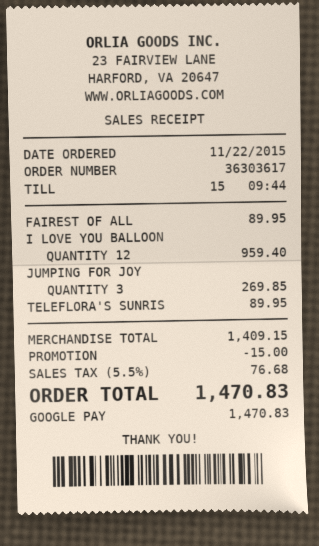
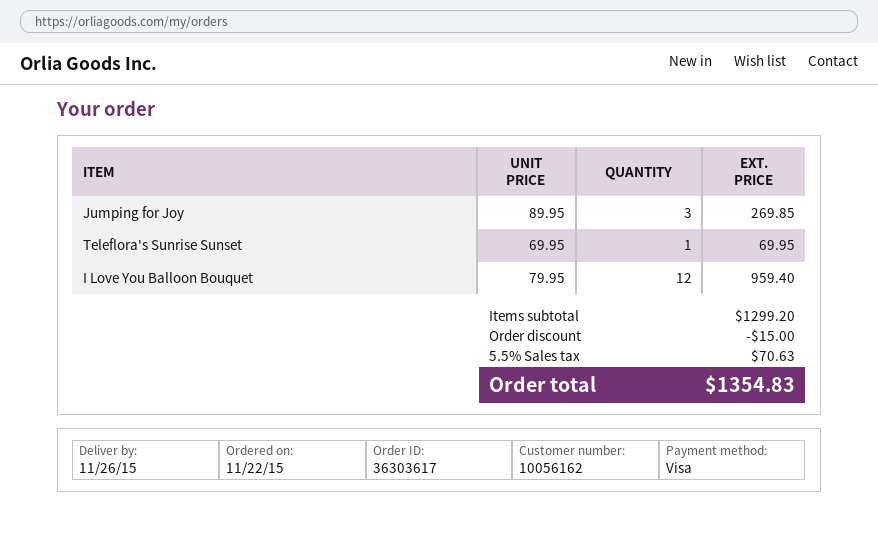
payment method: Google Pay -> Visa
FAIREST OF ALL: 1 for 89.95 -> none
TELEFLORA'S SUNRIS: 1 for 89.95 -> 1 for 69.95
subtotal: 1409.15 -> 1299.20
tax: 5.5% = 76.68 -> 5.5% = 70.63
total: 1470.83 -> 1354.83

